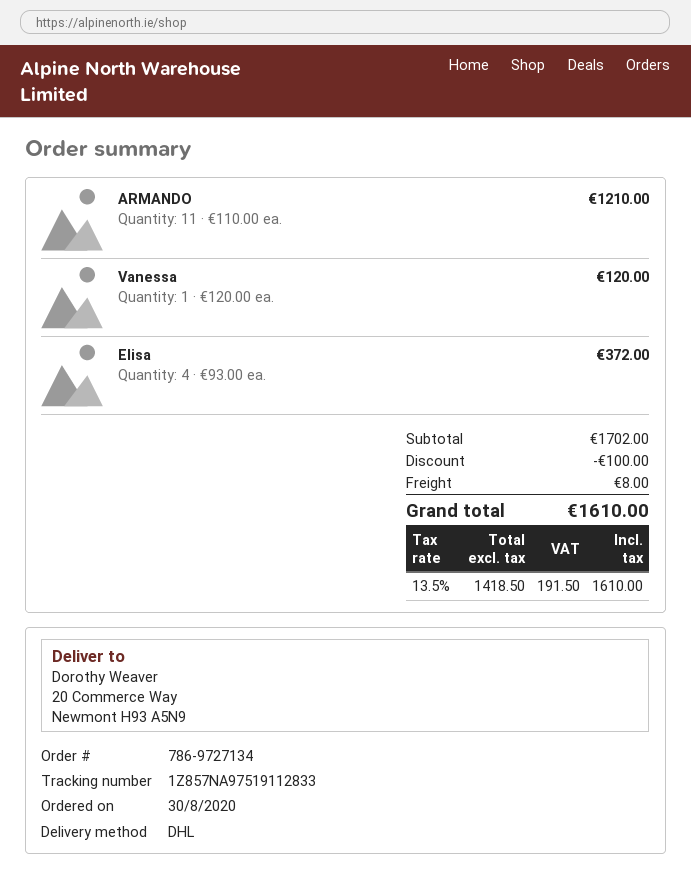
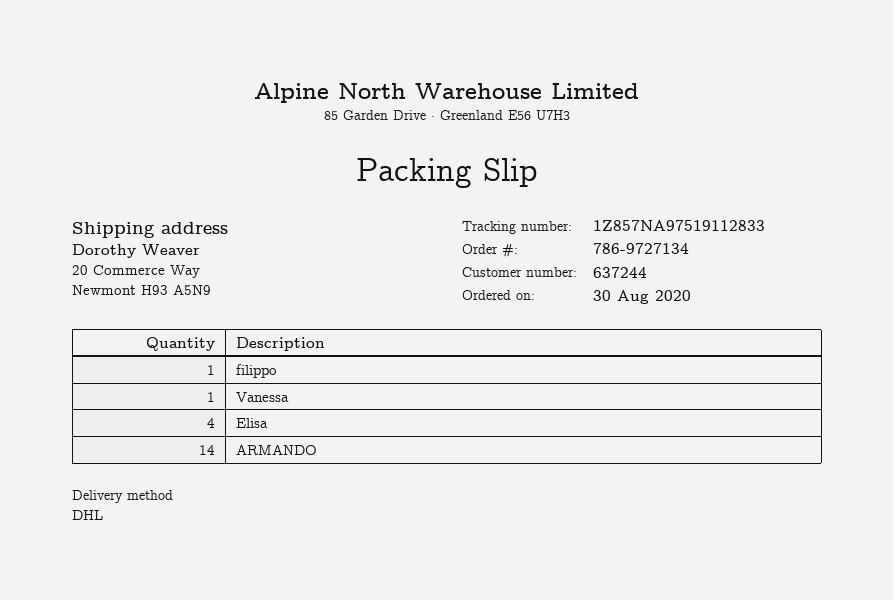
ARMANDO: 11 -> 14
filippo: none -> 1

